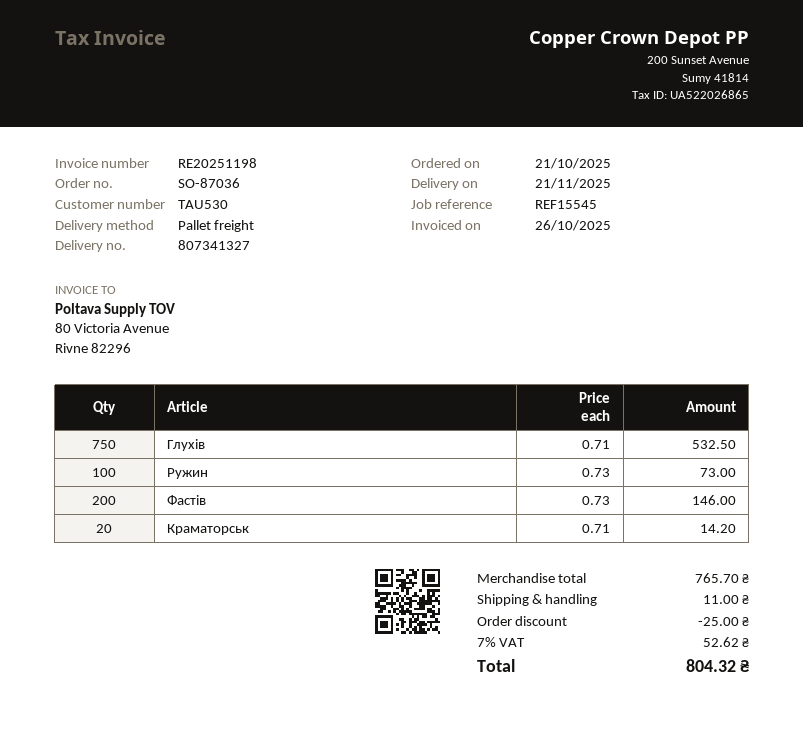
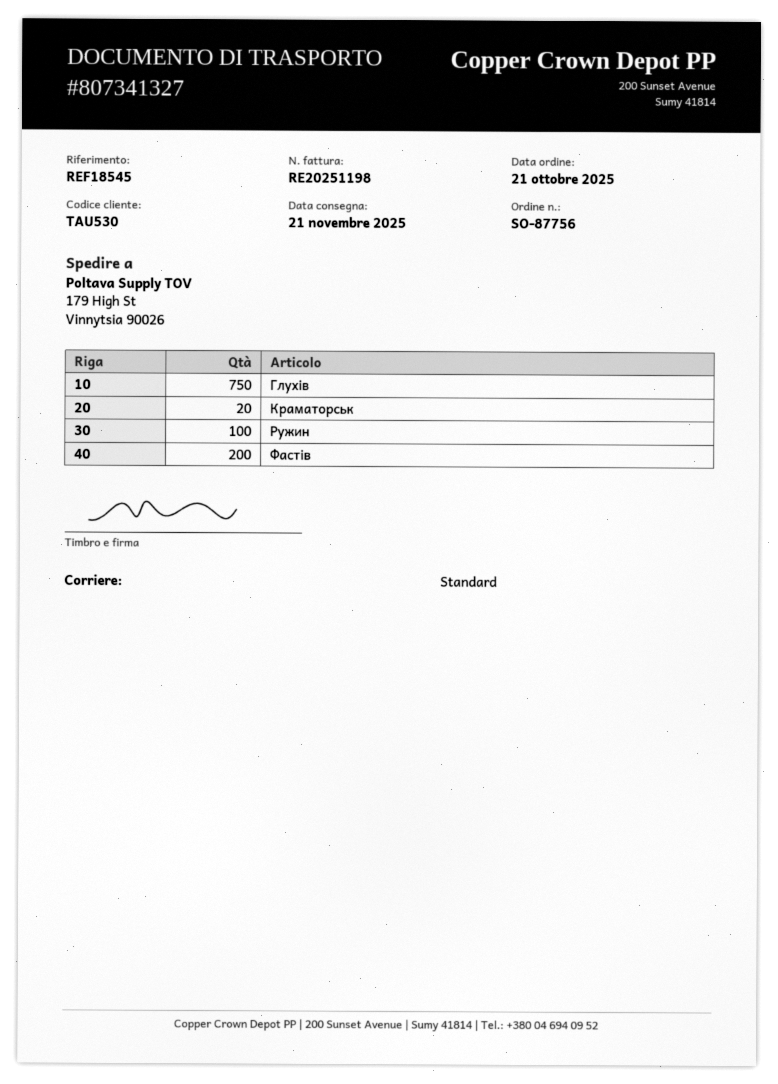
order number: SO-87036 -> SO-87756
reference: REF15545 -> REF18545
shipping method: pallet freight -> standard

